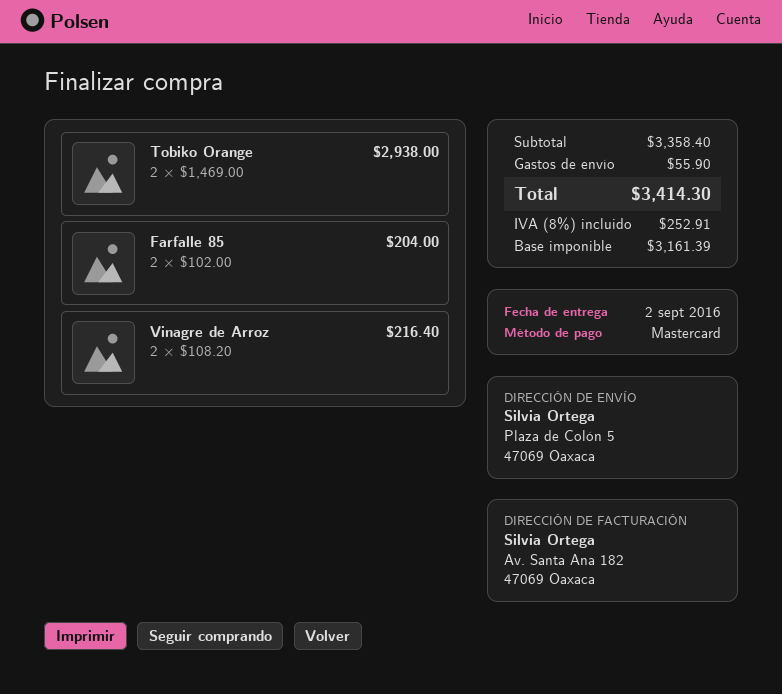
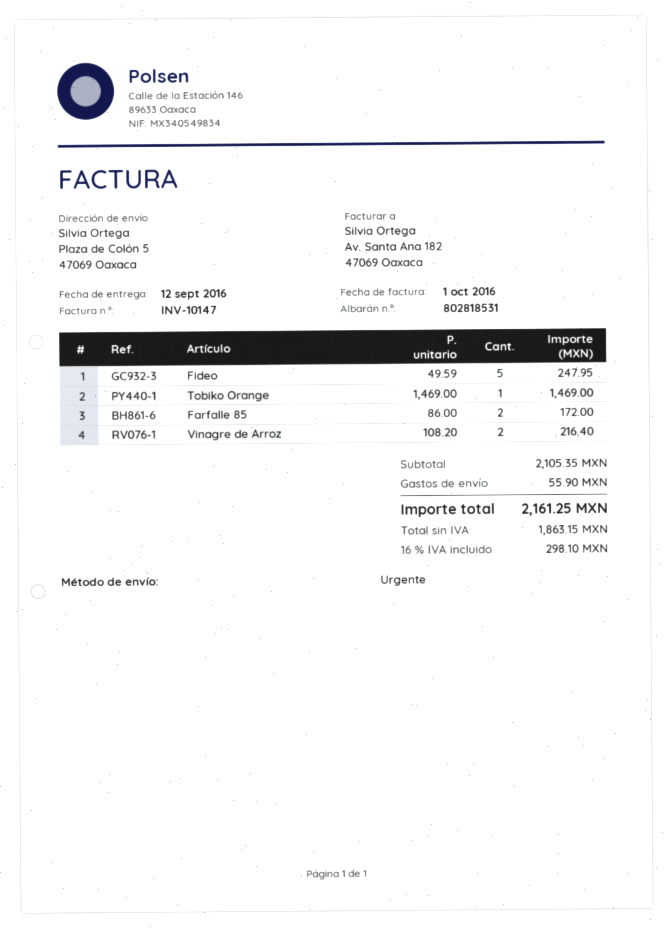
delivery date: 2016-09-02 -> 2016-09-12
Tobiko Orange: 2 x 1469.00 = 2938.00 -> 1 x 1469.00 = 1469.00
Farfalle 85: 2 x 102.00 = 204.00 -> 2 x 86.00 = 172.00
Fideo: none -> 5 x 49.59 = 247.95
subtotal: 3358.40 -> 2105.35
net: 3161.39 -> 1863.15
tax: 8% = 252.91 -> 16% = 298.10
total: 3414.30 -> 2161.25

